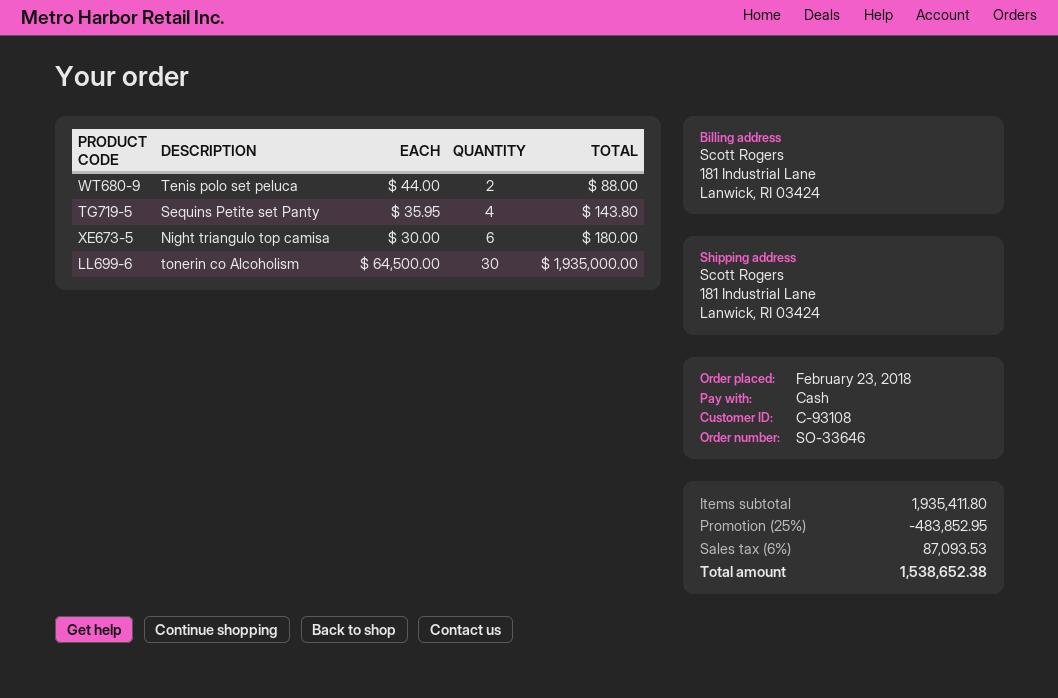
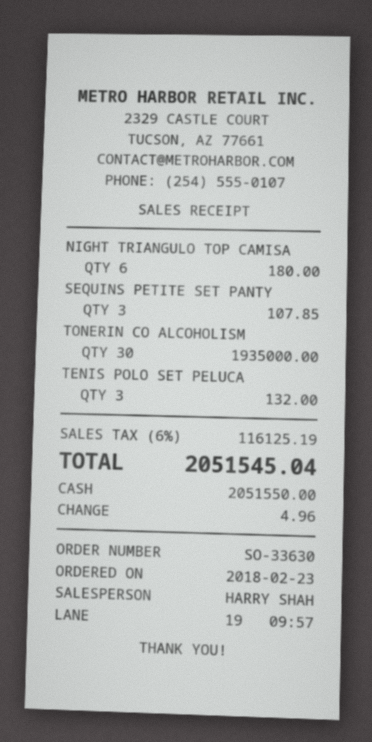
order number: SO-33646 -> SO-33630
Tenis polo set peluca: 2 for 88.00 -> 3 for 132.00
Sequins Petite set Panty: 4 for 143.80 -> 3 for 107.85
discount: 25% = 483852.95 -> none
tax: 6% = 87093.53 -> 6% = 116125.19
total: 1538652.38 -> 2051545.04

